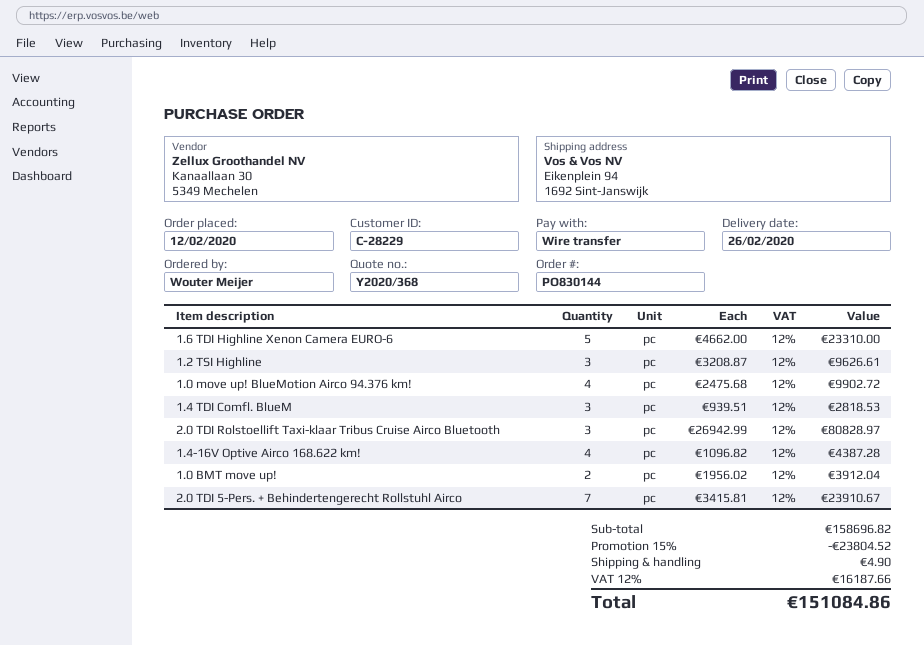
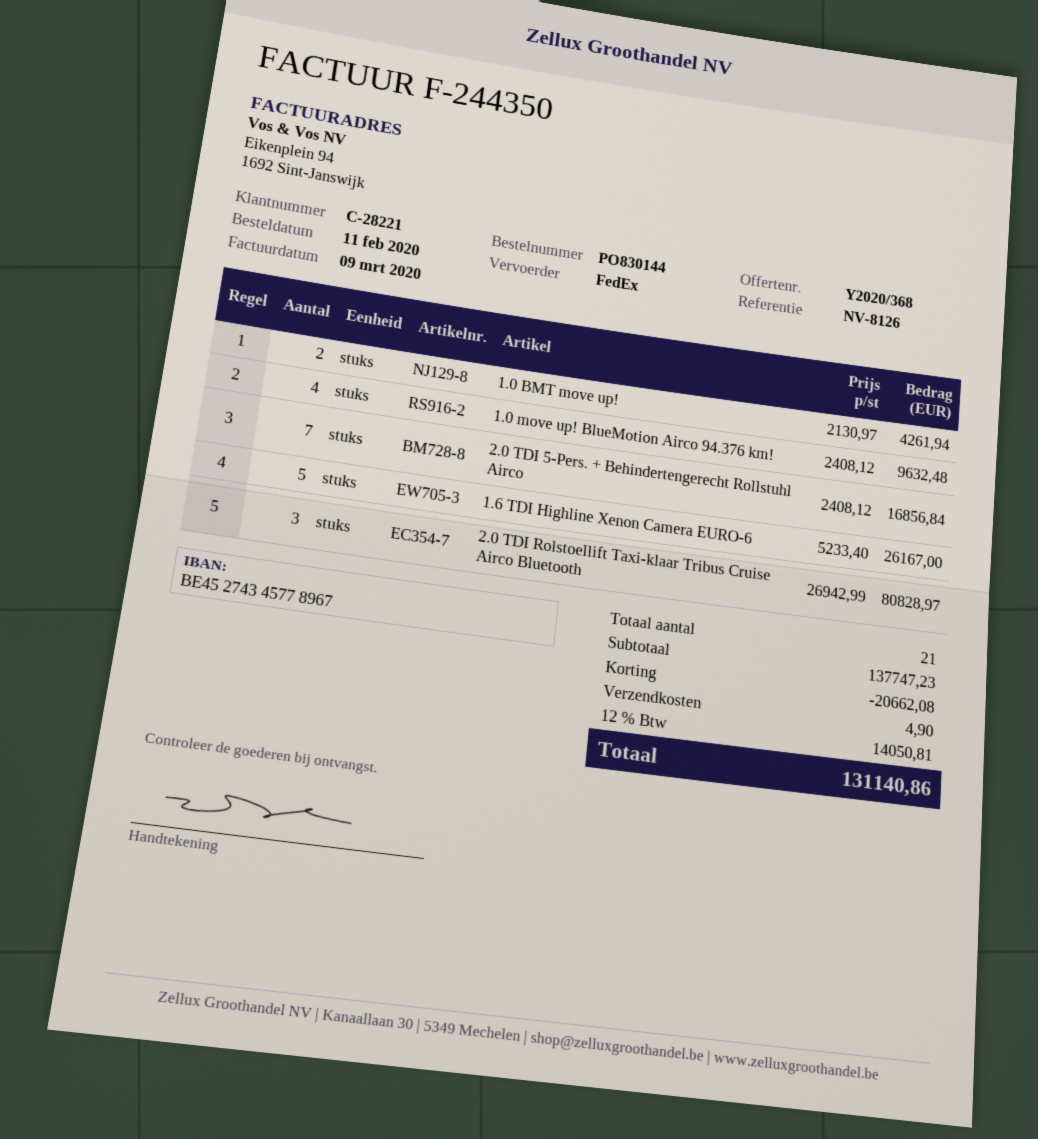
order date: 2020-02-12 -> 2020-02-11
customer number: C-28229 -> C-28221
1.6 TDI Highline Xenon Camera EURO-6: 5 x 4662.00 = 23310.00 -> 5 x 5233.40 = 26167.00
1.2 TSI Highline: 3 x 3208.87 = 9626.61 -> none
1.0 move up! BlueMotion Airco 94.376 km!: 4 x 2475.68 = 9902.72 -> 4 x 2408.12 = 9632.48
1.4 TDI Comfl. BlueM: 3 x 939.51 = 2818.53 -> none
1.4-16V Optive Airco 168.622 km!: 4 x 1096.82 = 4387.28 -> none
1.0 BMT move up!: 2 x 1956.02 = 3912.04 -> 2 x 2130.97 = 4261.94
2.0 TDI 5-Pers. + Behindertengerecht Rollstuhl Airco: 7 x 3415.81 = 23910.67 -> 7 x 2408.12 = 16856.84
subtotal: 158696.82 -> 137747.23
discount: 23804.52 -> 20662.08
tax: 12% = 16187.66 -> 12% = 14050.81
total: 151084.86 -> 131140.86

